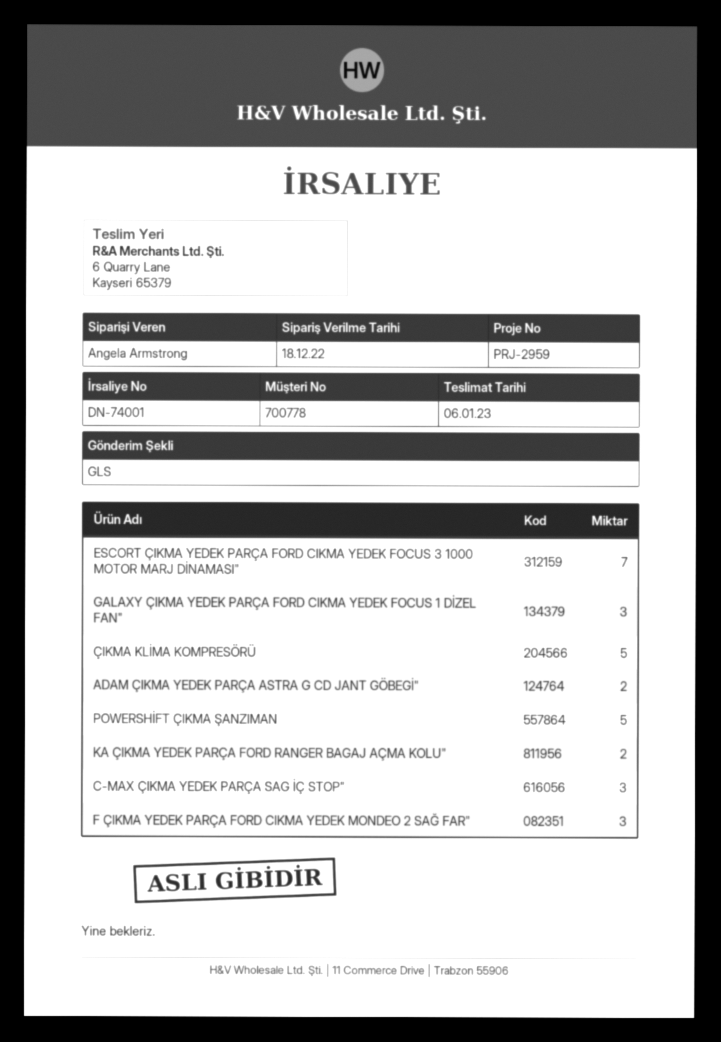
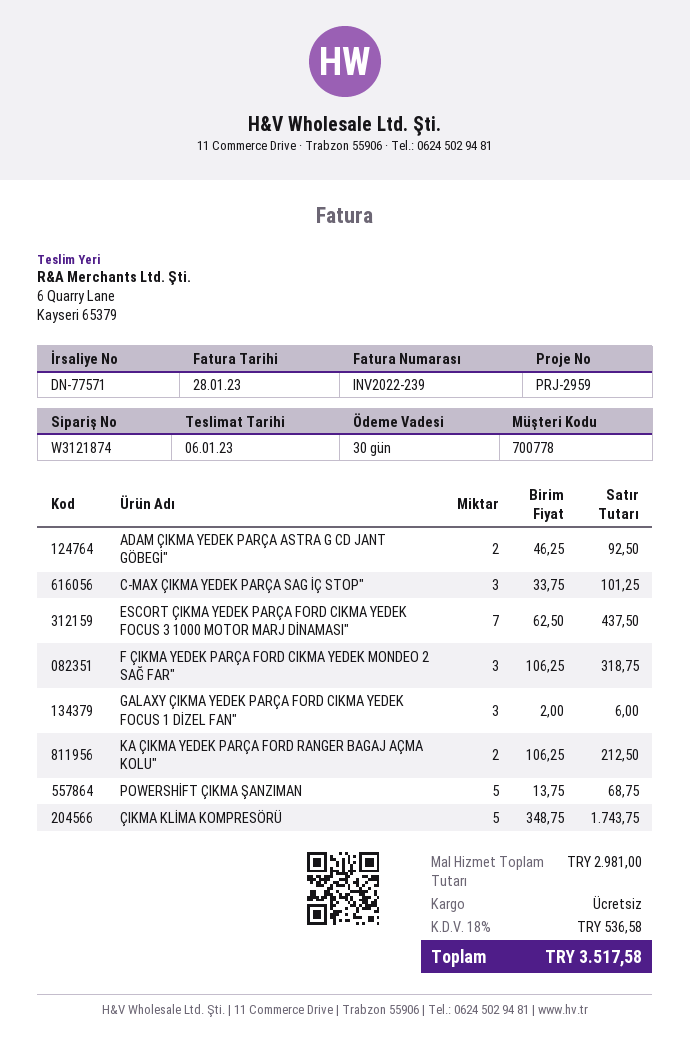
delivery note number: DN-74001 -> DN-77571

